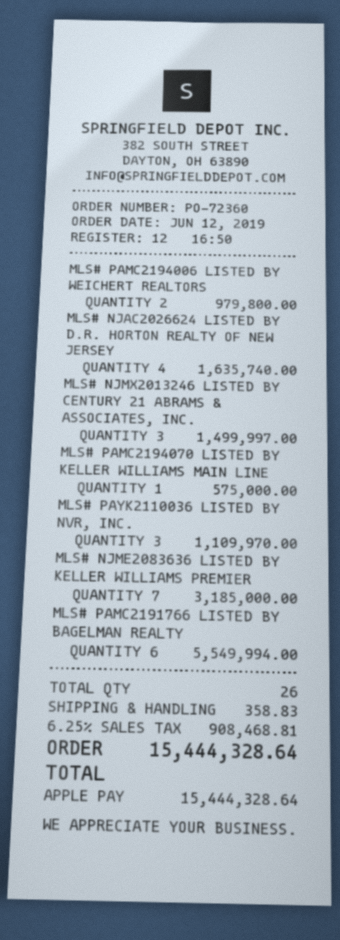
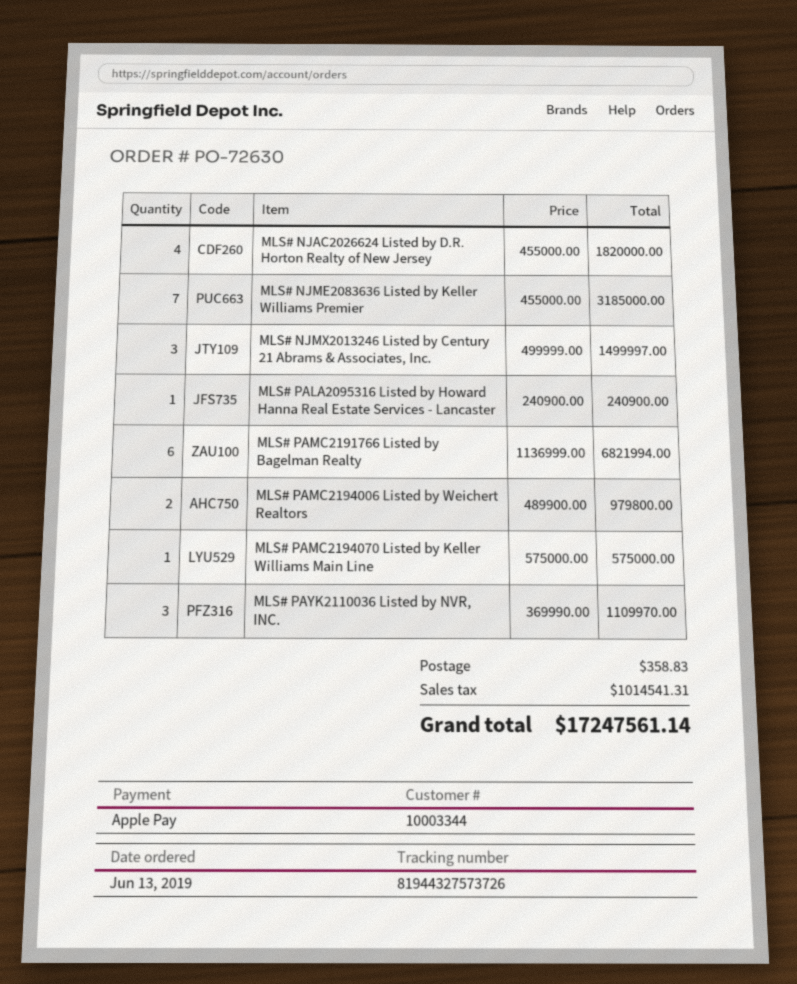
order number: PO-72360 -> PO-72630
order date: 2019-06-12 -> 2019-06-13
MLS# NJAC2026624 LISTED BY D.R. HORTON REALTY OF NEW JERSEY: 4 for 1635740.00 -> 4 for 1820000.00
MLS# PAMC2191766 LISTED BY BAGELMAN REALTY: 6 for 5549994.00 -> 6 for 6821994.00
MLS# PALA2095316 Listed by Howard Hanna Real Estate Services - Lancaster: none -> 1 for 240900.00
tax: 908468.81 -> 1014541.31
total: 15444328.64 -> 17247561.14

